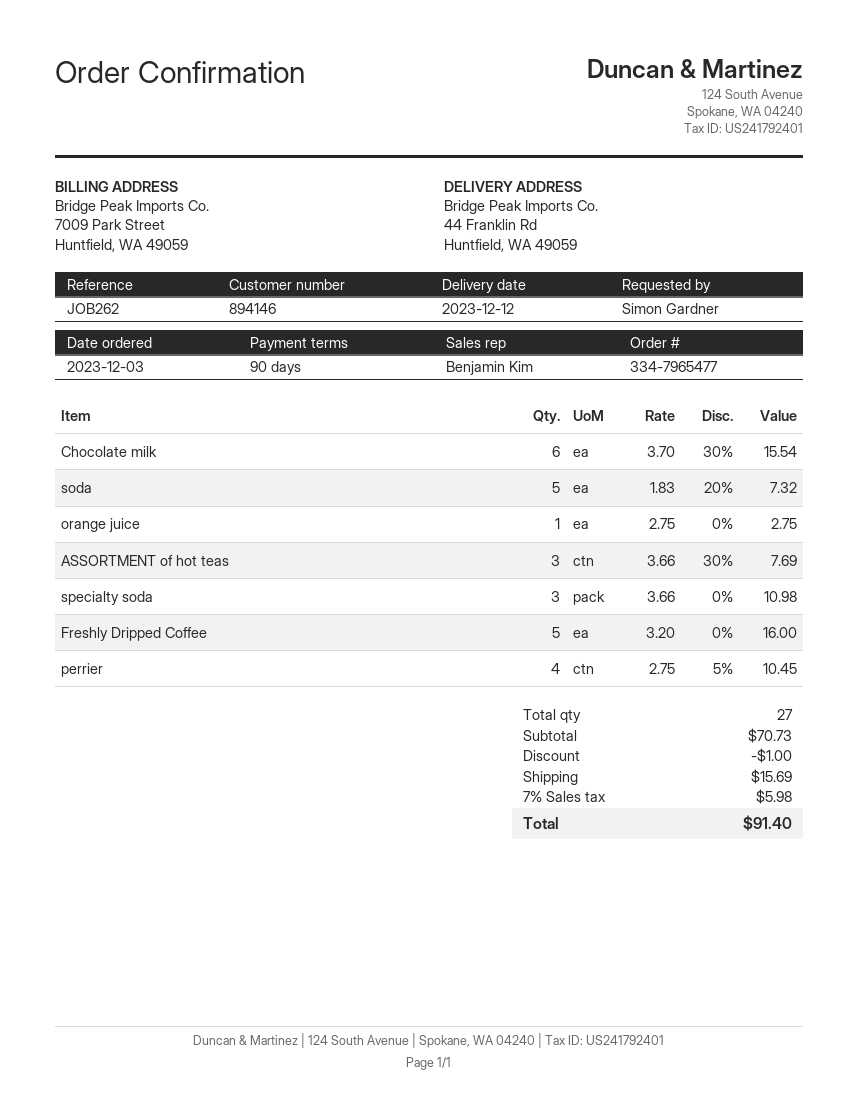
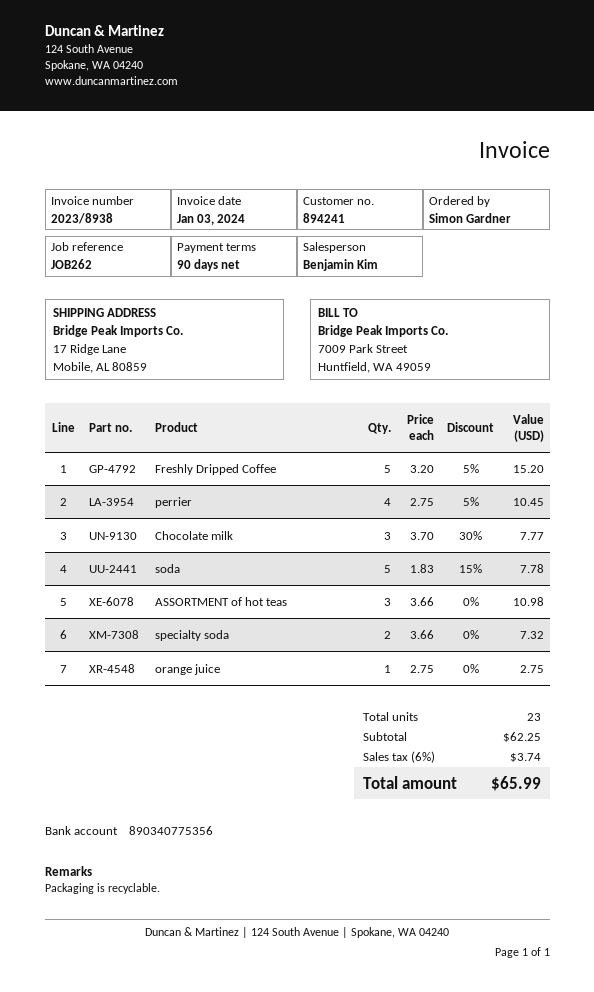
customer number: 894146 -> 894241
ship to: 44 Franklin Rd, Huntfield, WA 49059 -> 17 Ridge Lane, Mobile, AL 80859
Chocolate milk: 6 x 3.70 - 30% = 15.54 -> 3 x 3.70 - 30% = 7.77
soda: 5 x 1.83 - 20% = 7.32 -> 5 x 1.83 - 15% = 7.78
ASSORTMENT of hot teas: 3 x 3.66 - 30% = 7.69 -> 3 x 3.66 = 10.98
specialty soda: 3 x 3.66 = 10.98 -> 2 x 3.66 = 7.32
Freshly Dripped Coffee: 5 x 3.20 = 16.00 -> 5 x 3.20 - 5% = 15.20
total quantity: 27 -> 23
subtotal: 70.73 -> 62.25
discount: 1.00 -> none
shipping: 15.69 -> none
tax: 7% = 5.98 -> 6% = 3.74
total: 91.40 -> 65.99

